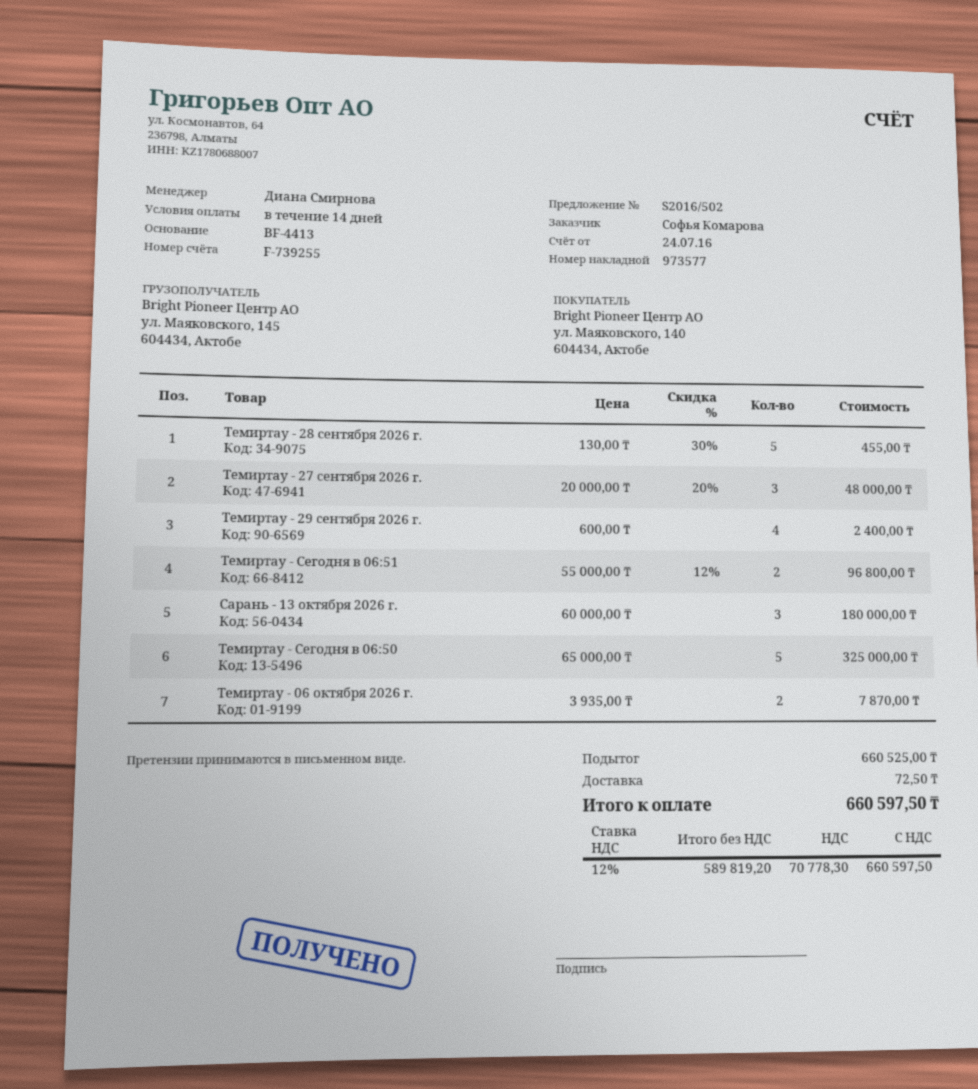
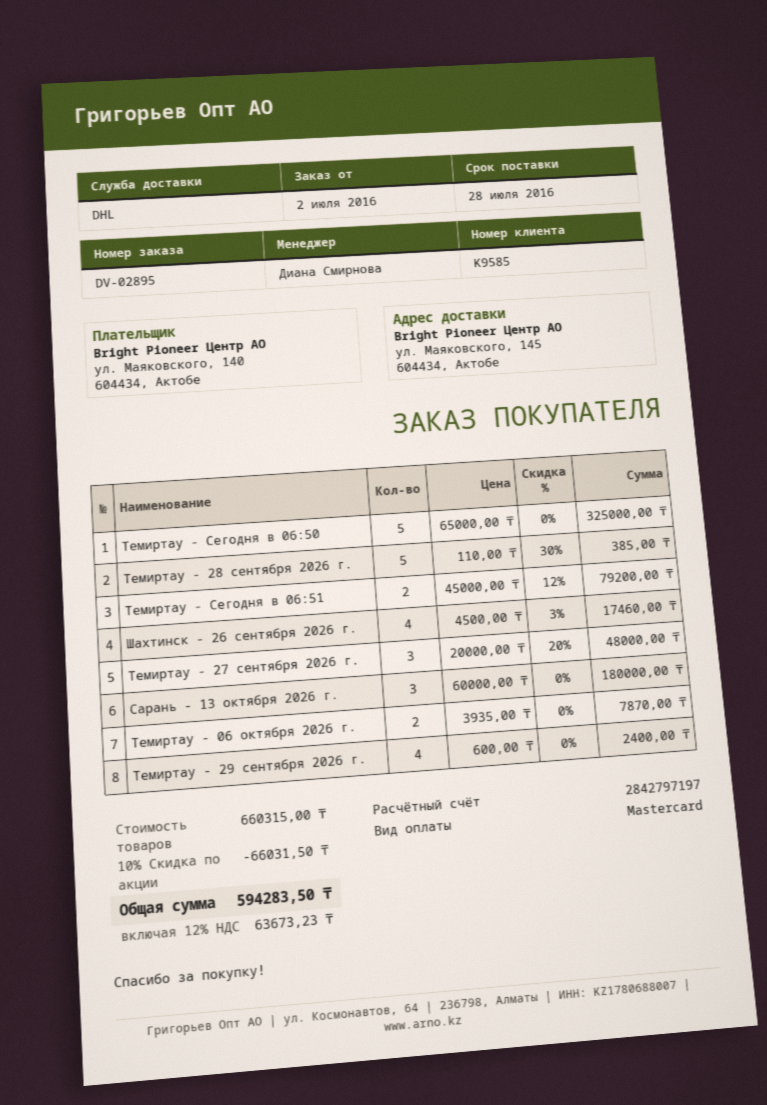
Темиртау - 28 сентября 2026 г.: 5 x 130.00 - 30% = 455.00 -> 5 x 110.00 - 30% = 385.00
Темиртау - Сегодня в 06:51: 2 x 55000.00 - 12% = 96800.00 -> 2 x 45000.00 - 12% = 79200.00
Шахтинск - 26 сентября 2026 г.: none -> 4 x 4500.00 - 3% = 17460.00
subtotal: 660525.00 -> 660315.00
discount: none -> 10% = 66031.50
shipping: 72.50 -> none
tax: 12% = 70778.30 -> 12% = 63673.23
total: 660597.50 -> 594283.50

